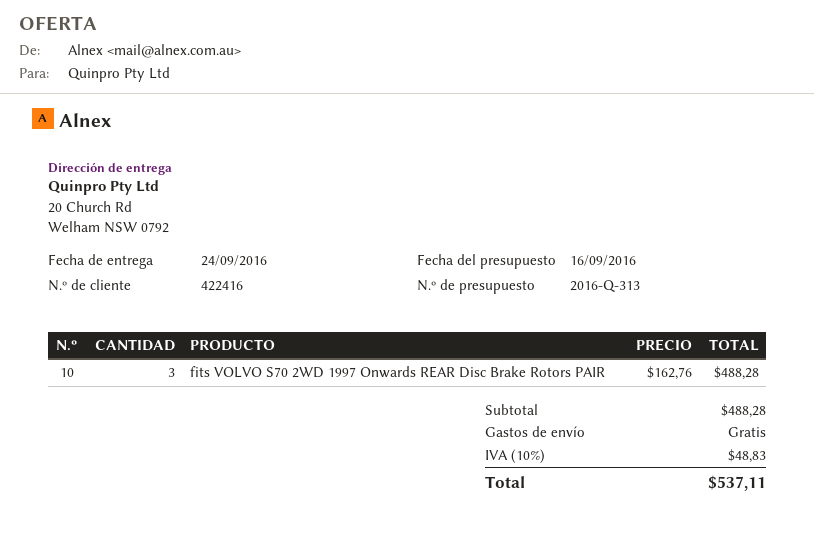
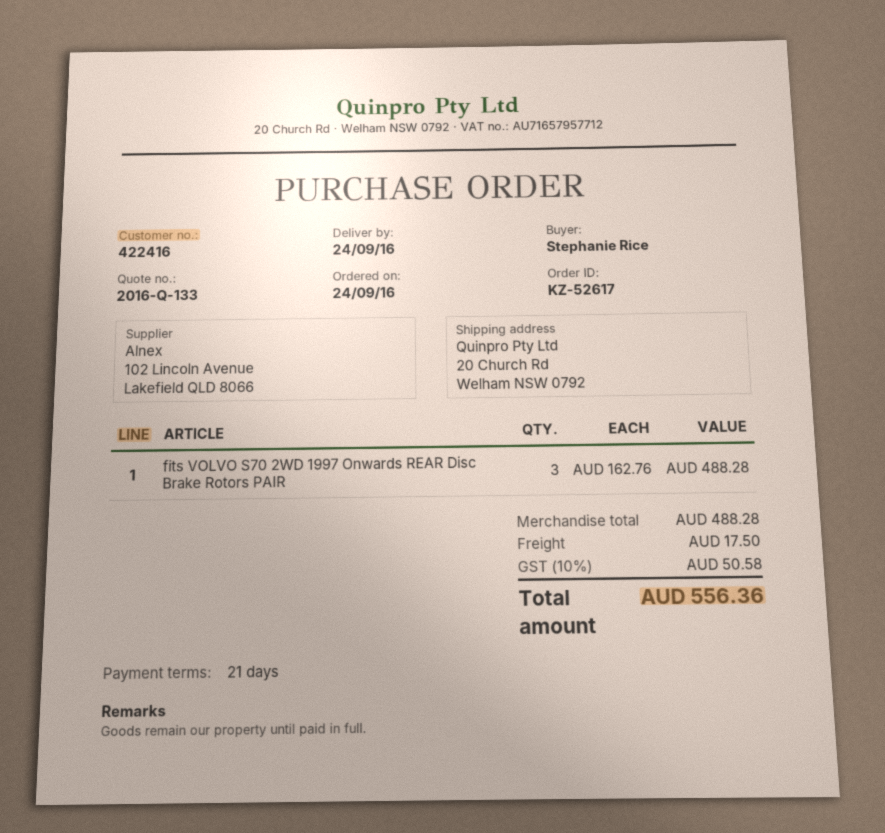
quote number: 2016-Q-313 -> 2016-Q-133
shipping: 0.00 -> 17.50
tax: 10% = 48.83 -> 10% = 50.58
total: 537.11 -> 556.36

